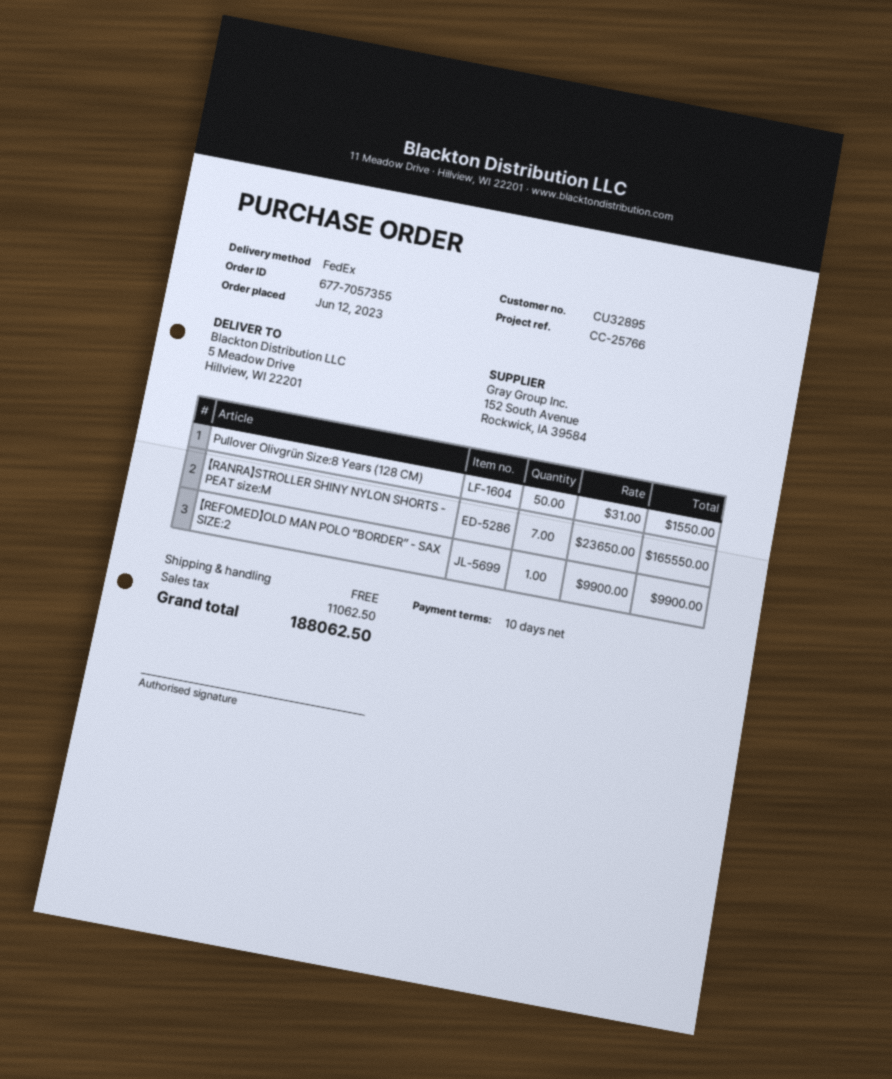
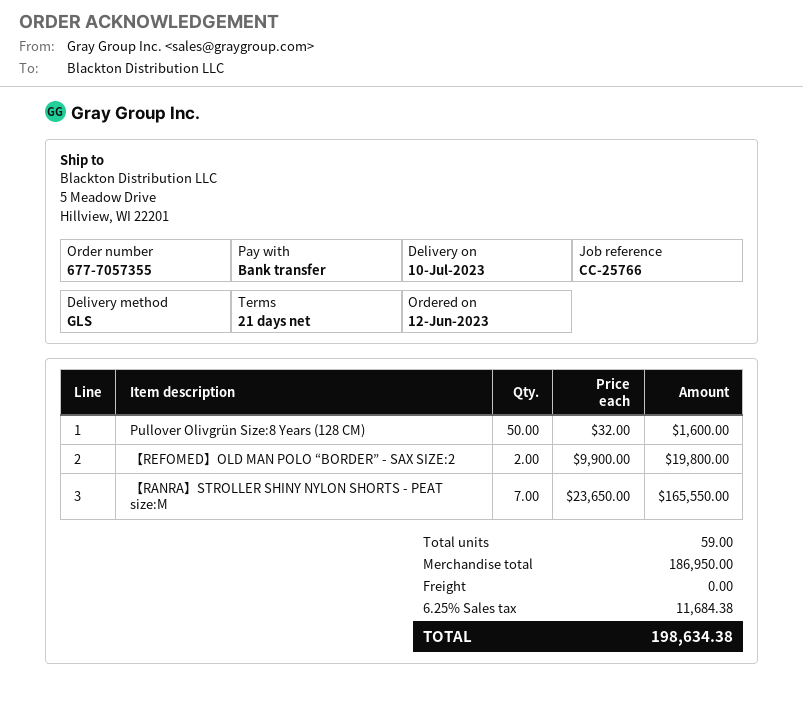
payment terms: 10 days -> 21 days
shipping method: FedEx -> GLS
Pullover Olivgrün Size:8 Years (128 CM): 50 x 31.00 = 1550.00 -> 50 x 32.00 = 1600.00
【REFOMED】OLD MAN POLO “BORDER” - SAX SIZE:2: 1 x 9900.00 = 9900.00 -> 2 x 9900.00 = 19800.00
tax: 11062.50 -> 11684.38
total: 188062.50 -> 198634.38

